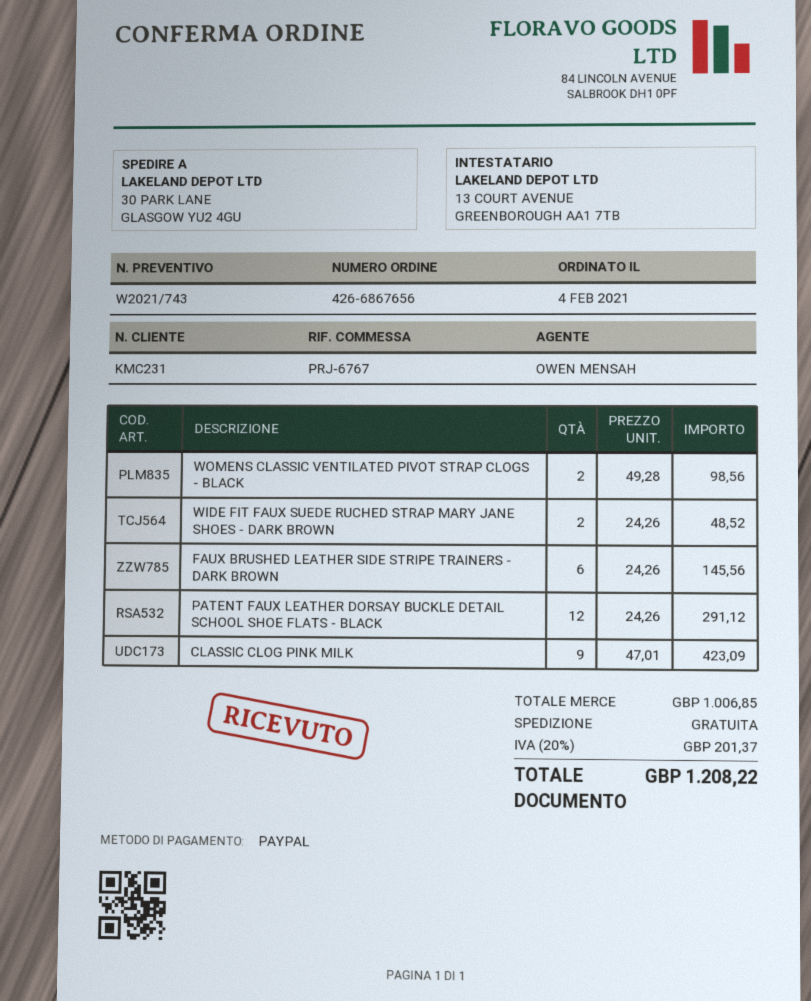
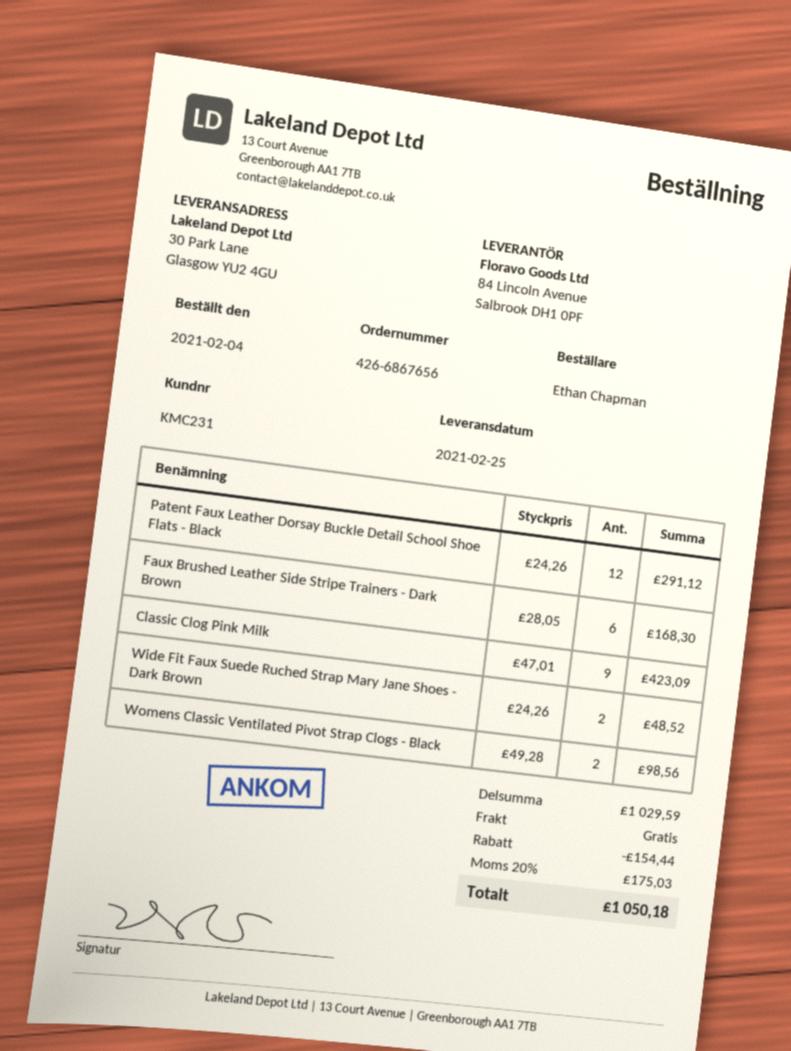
FAUX BRUSHED LEATHER SIDE STRIPE TRAINERS - DARK BROWN: 6 x 24.26 = 145.56 -> 6 x 28.05 = 168.30
subtotal: 1006.85 -> 1029.59
discount: none -> 154.44
tax: 20% = 201.37 -> 20% = 175.03
total: 1208.22 -> 1050.18

